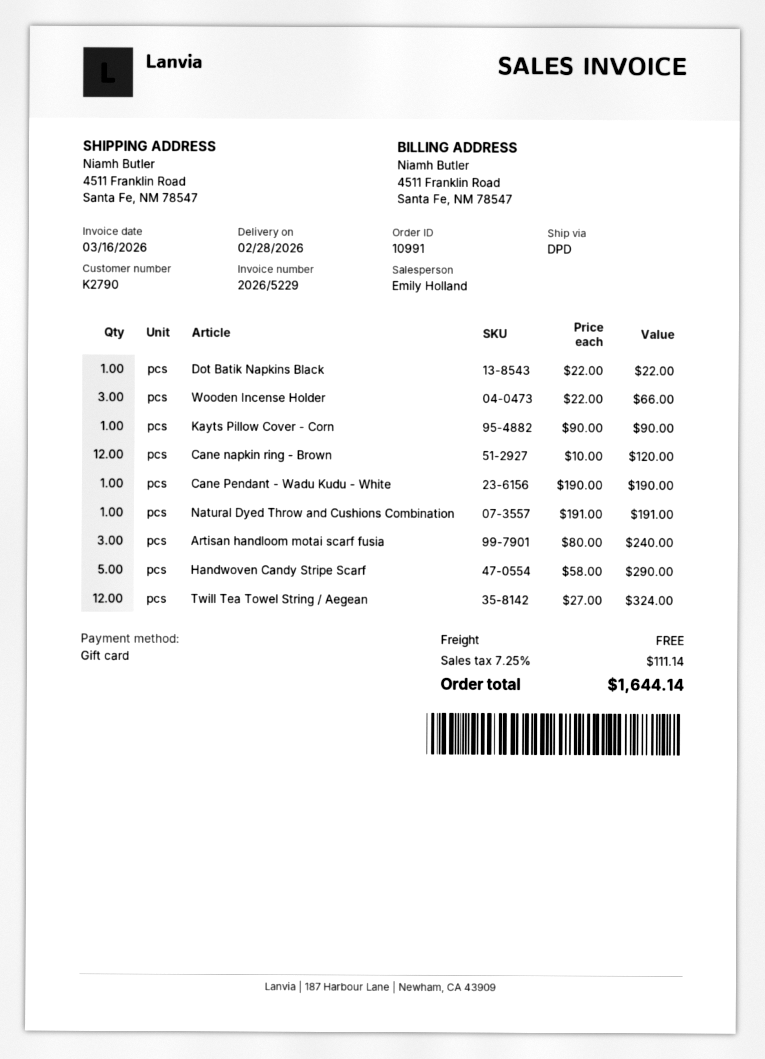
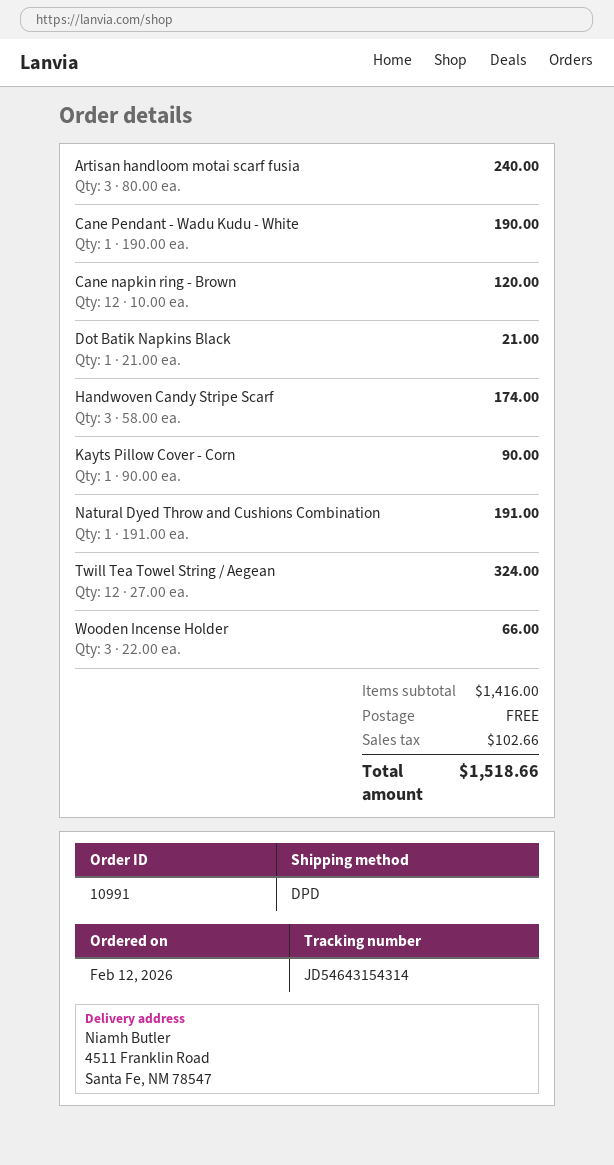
Dot Batik Napkins Black: 1 x 22.00 = 22.00 -> 1 x 21.00 = 21.00
Handwoven Candy Stripe Scarf: 5 x 58.00 = 290.00 -> 3 x 58.00 = 174.00
tax: 111.14 -> 102.66
total: 1644.14 -> 1518.66

